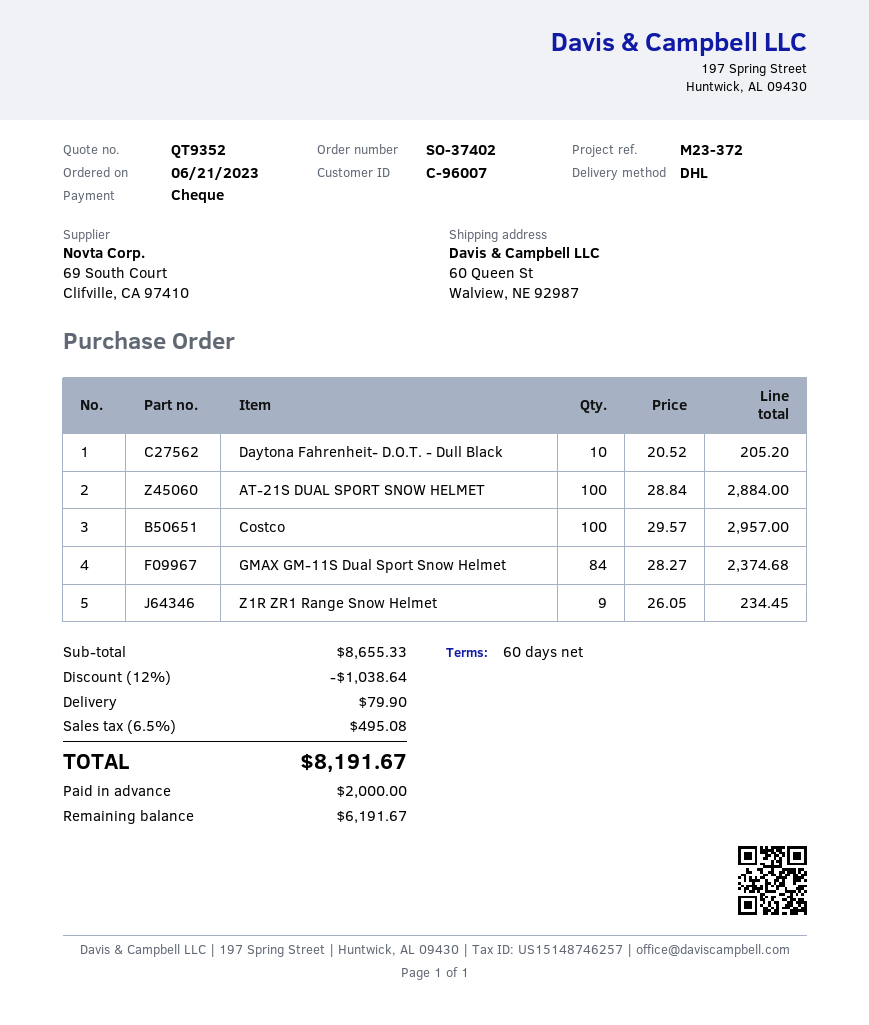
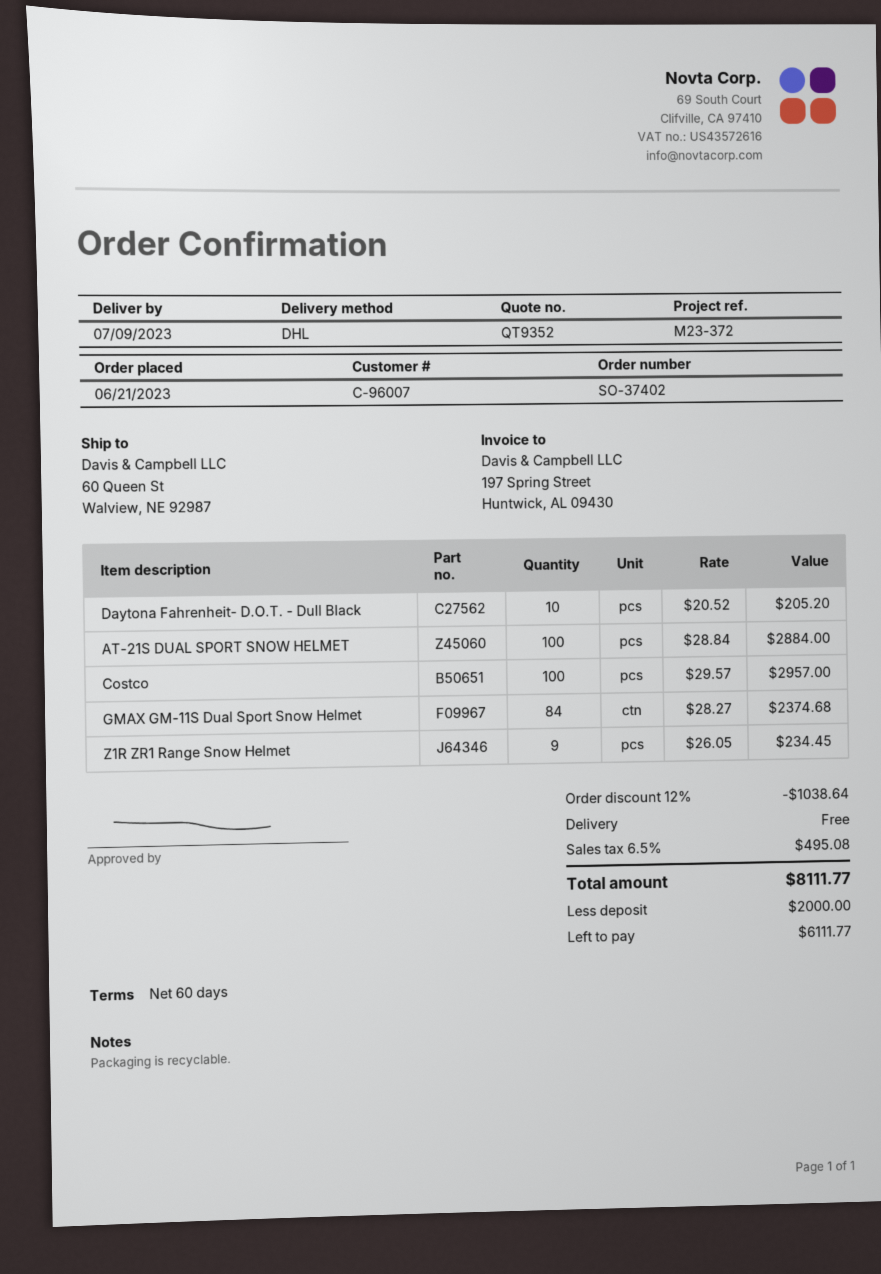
shipping: 79.90 -> 0.00
total: 8191.67 -> 8111.77
balance: 6191.67 -> 6111.77

